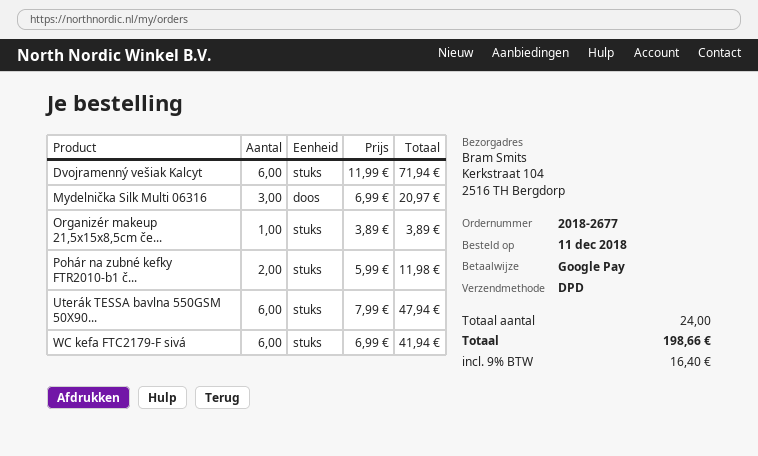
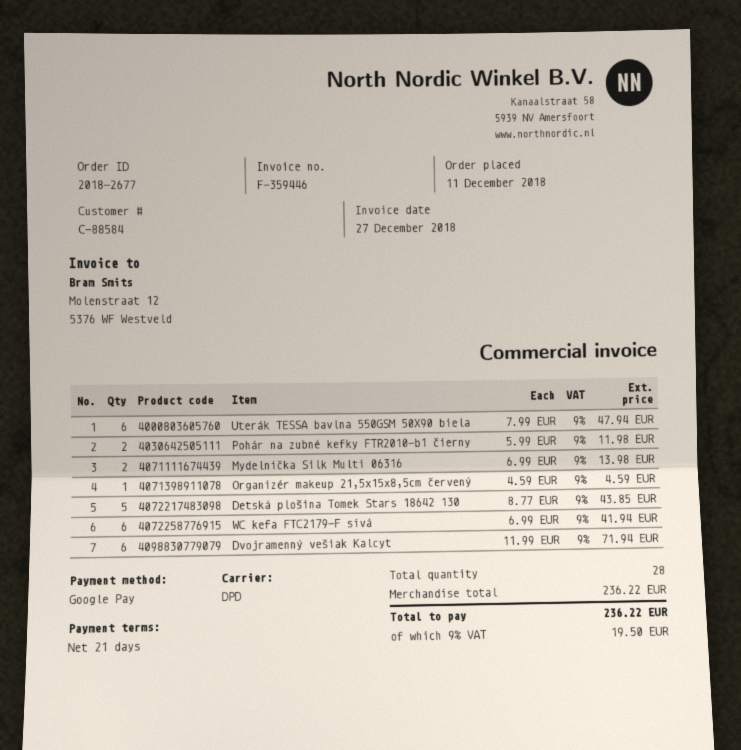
Mydelnička Silk Multi 06316: 3 x 6.99 = 20.97 -> 2 x 6.99 = 13.98
Organizér makeup 21,5x15x8,5cm če...: 1 x 3.89 = 3.89 -> 1 x 4.59 = 4.59
Detská plošina Tomek Stars 18642 130: none -> 5 x 8.77 = 43.85
total quantity: 24 -> 28
tax: 9% = 16.40 -> 9% = 19.50
total: 198.66 -> 236.22

